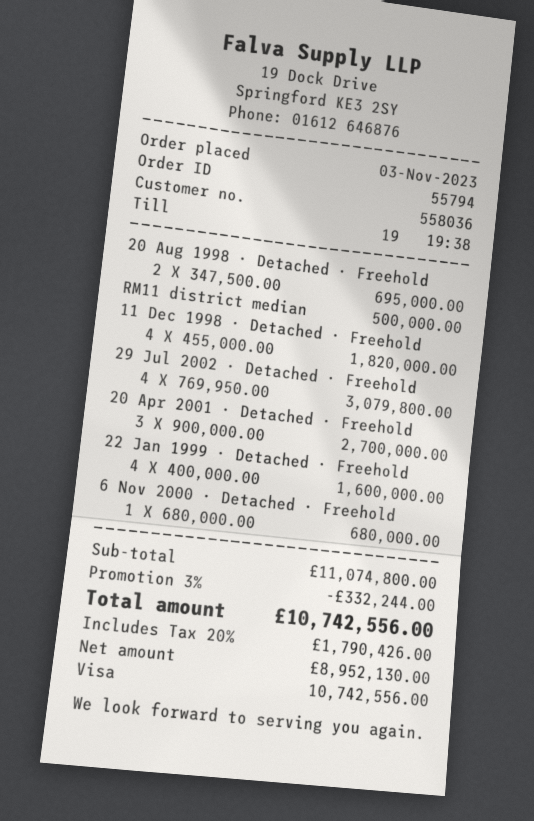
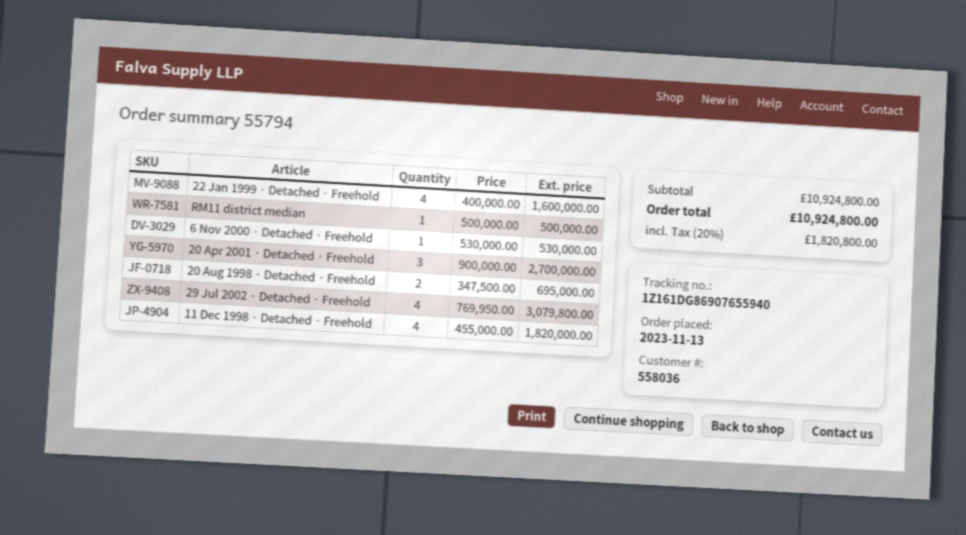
order date: 2023-11-03 -> 2023-11-13
6 Nov 2000 · Detached · Freehold: 1 x 680000.00 = 680000.00 -> 1 x 530000.00 = 530000.00
subtotal: 11074800.00 -> 10924800.00
discount: 3% = 332244.00 -> none
tax: 20% = 1790426.00 -> 20% = 1820800.00
total: 10742556.00 -> 10924800.00

